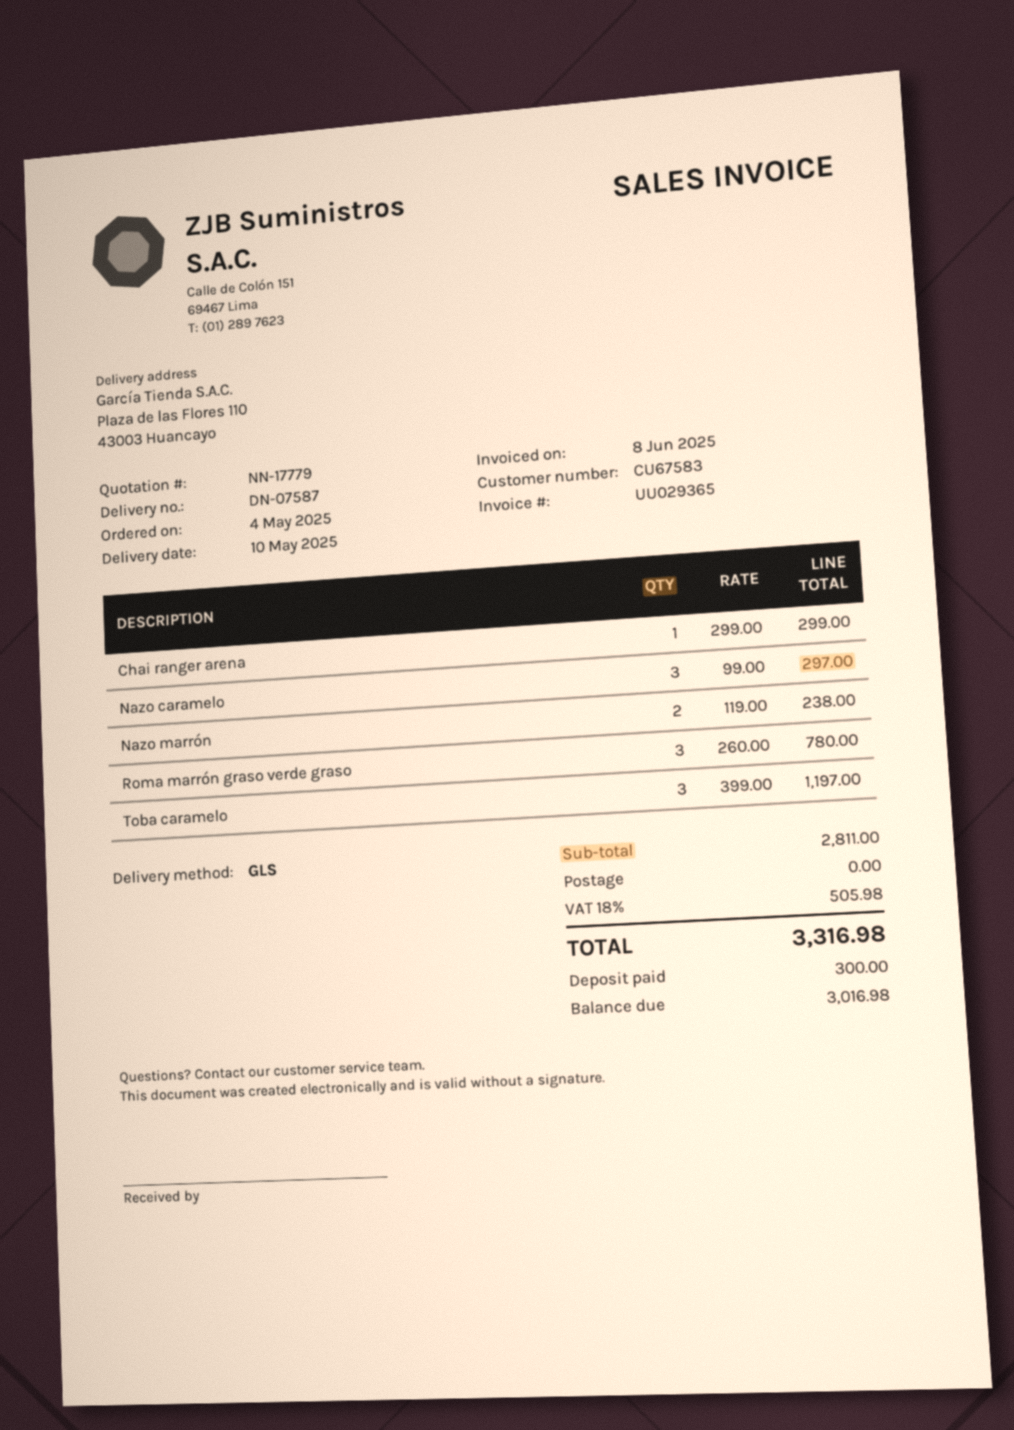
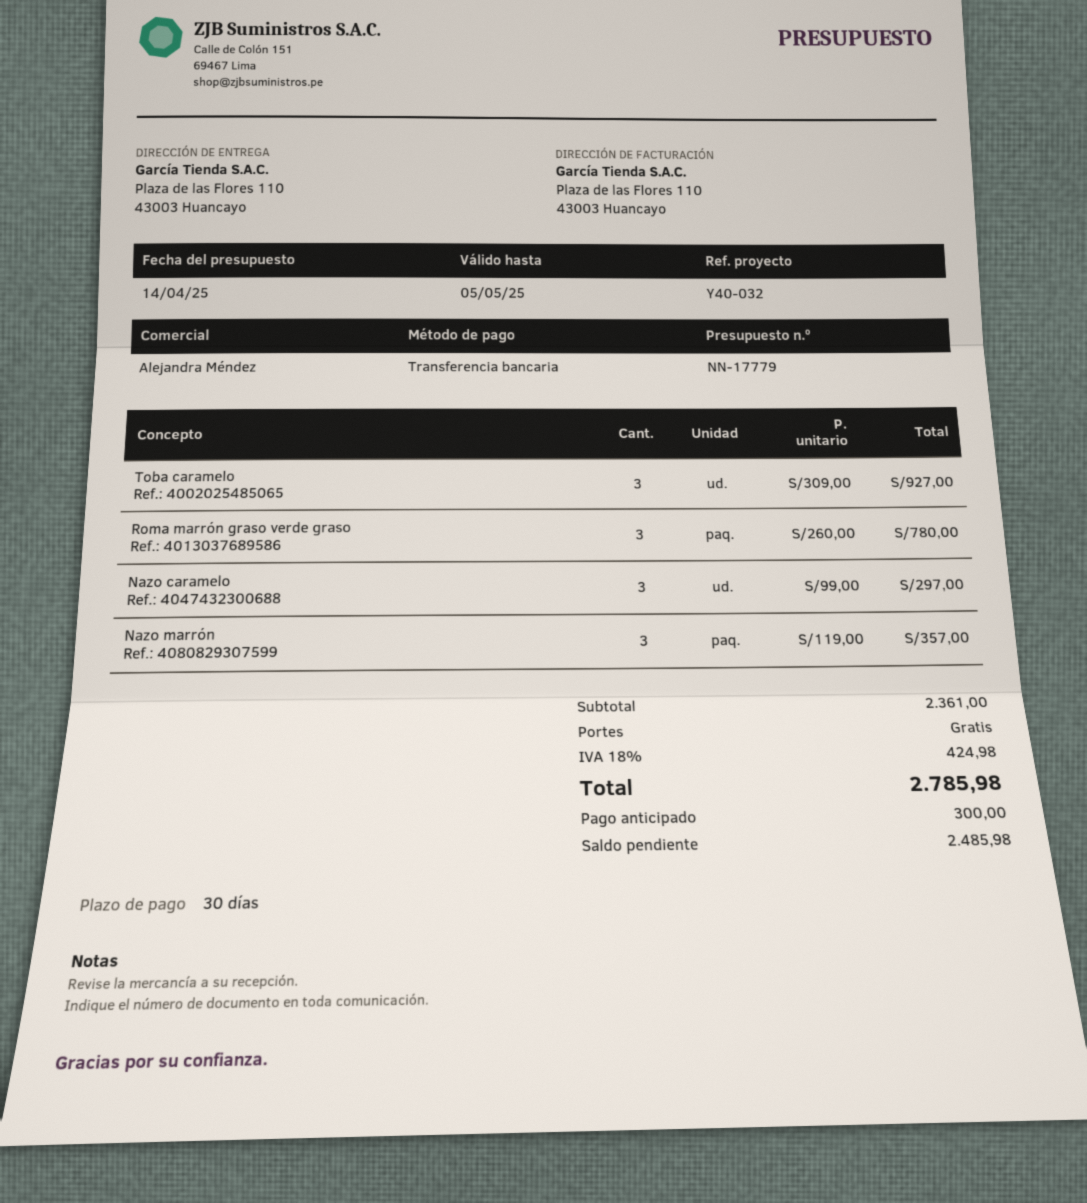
Chai ranger arena: 1 x 299.00 = 299.00 -> none
Nazo marrón: 2 x 119.00 = 238.00 -> 3 x 119.00 = 357.00
Toba caramelo: 3 x 399.00 = 1197.00 -> 3 x 309.00 = 927.00
subtotal: 2811.00 -> 2361.00
tax: 18% = 505.98 -> 18% = 424.98
total: 3316.98 -> 2785.98
balance: 3016.98 -> 2485.98

